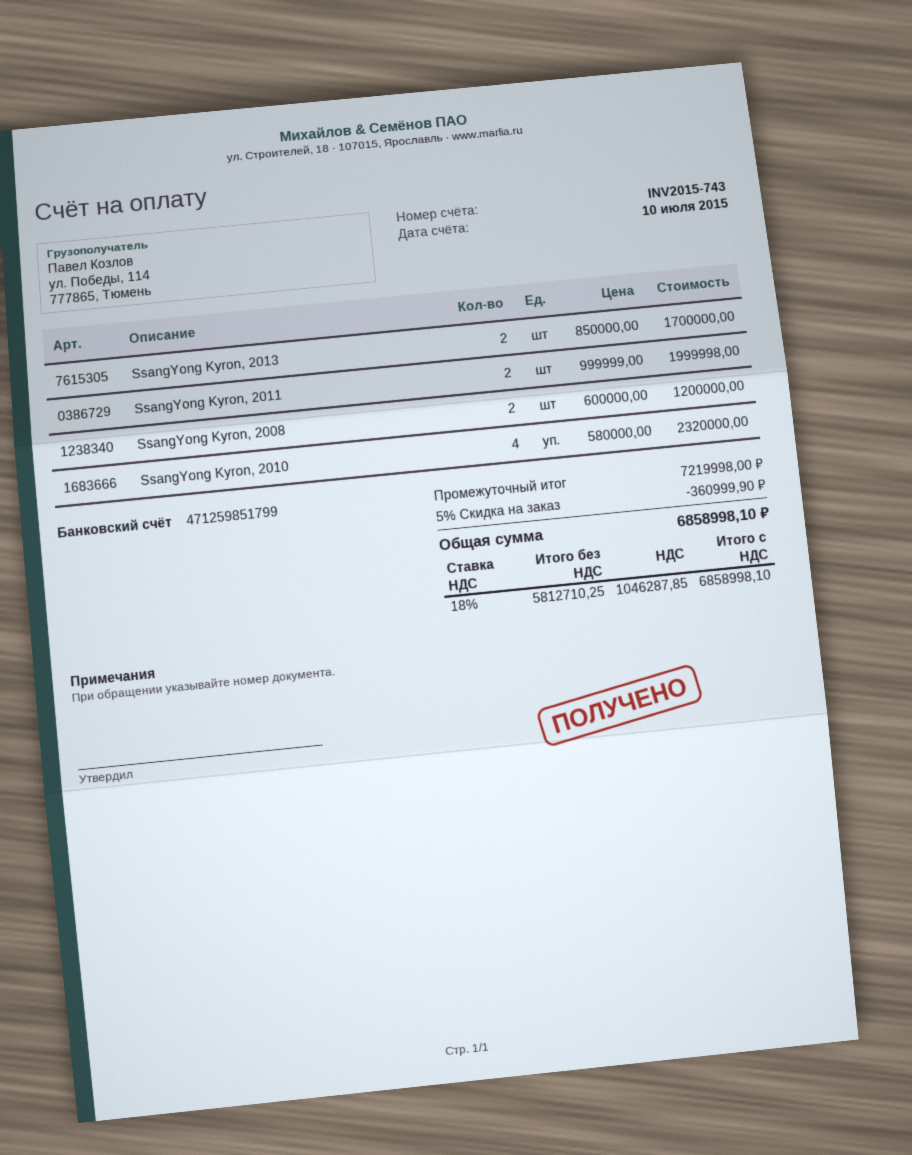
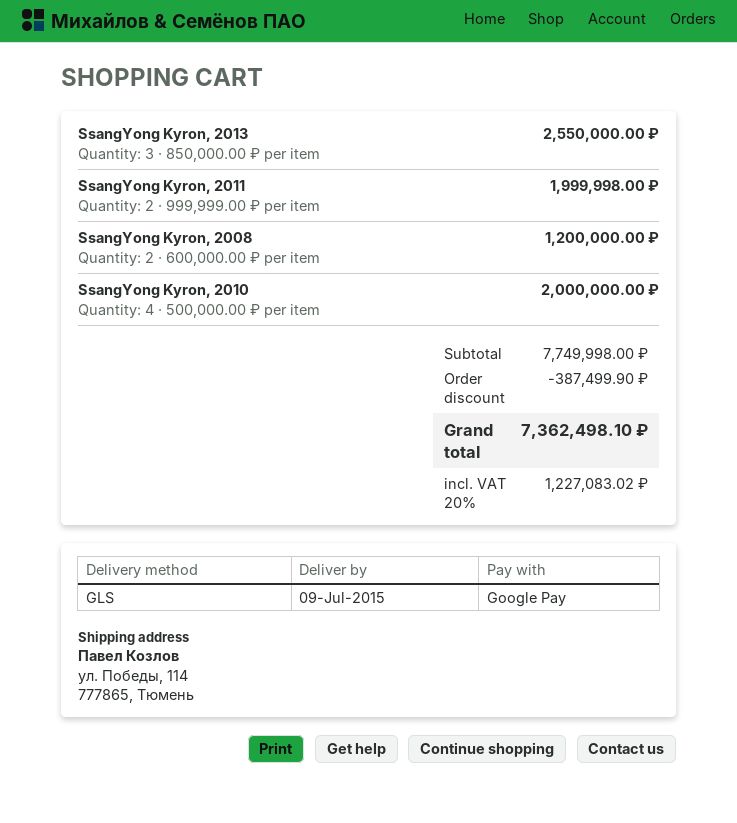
SsangYong Kyron, 2013: 2 x 850000.00 = 1700000.00 -> 3 x 850000.00 = 2550000.00
SsangYong Kyron, 2010: 4 x 580000.00 = 2320000.00 -> 4 x 500000.00 = 2000000.00
subtotal: 7219998.00 -> 7749998.00
discount: 360999.90 -> 387499.90
tax: 18% = 1046287.85 -> 20% = 1227083.02
total: 6858998.10 -> 7362498.10

